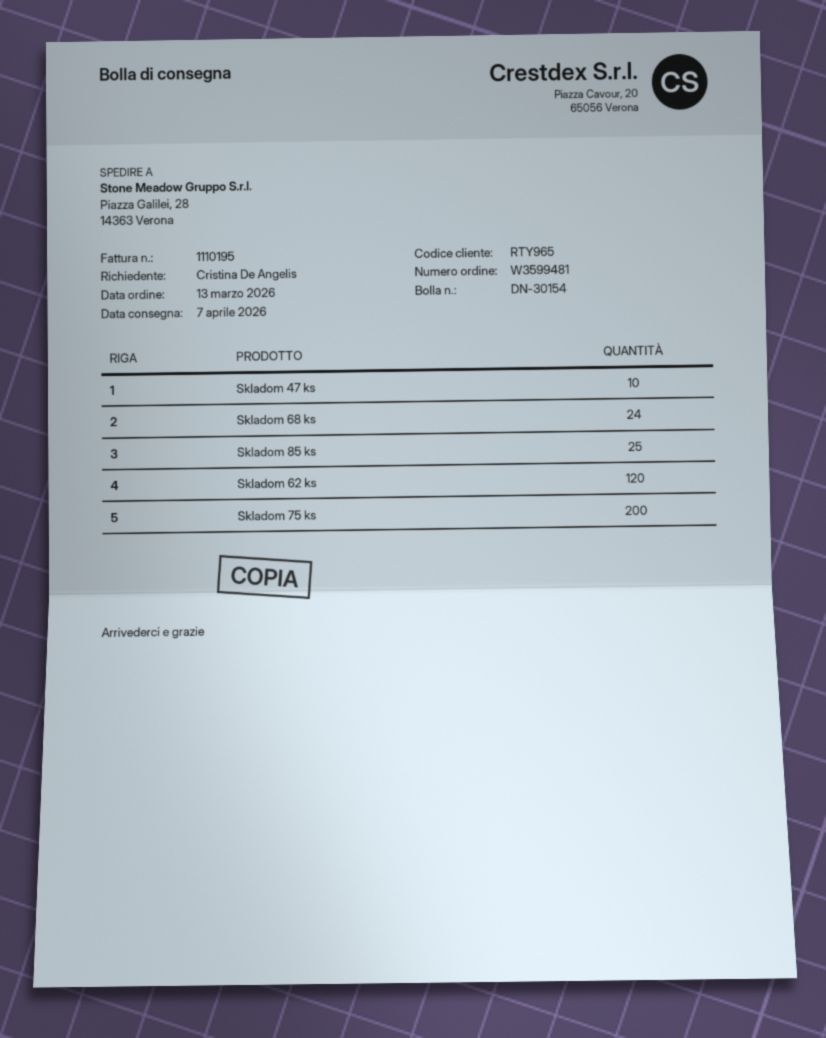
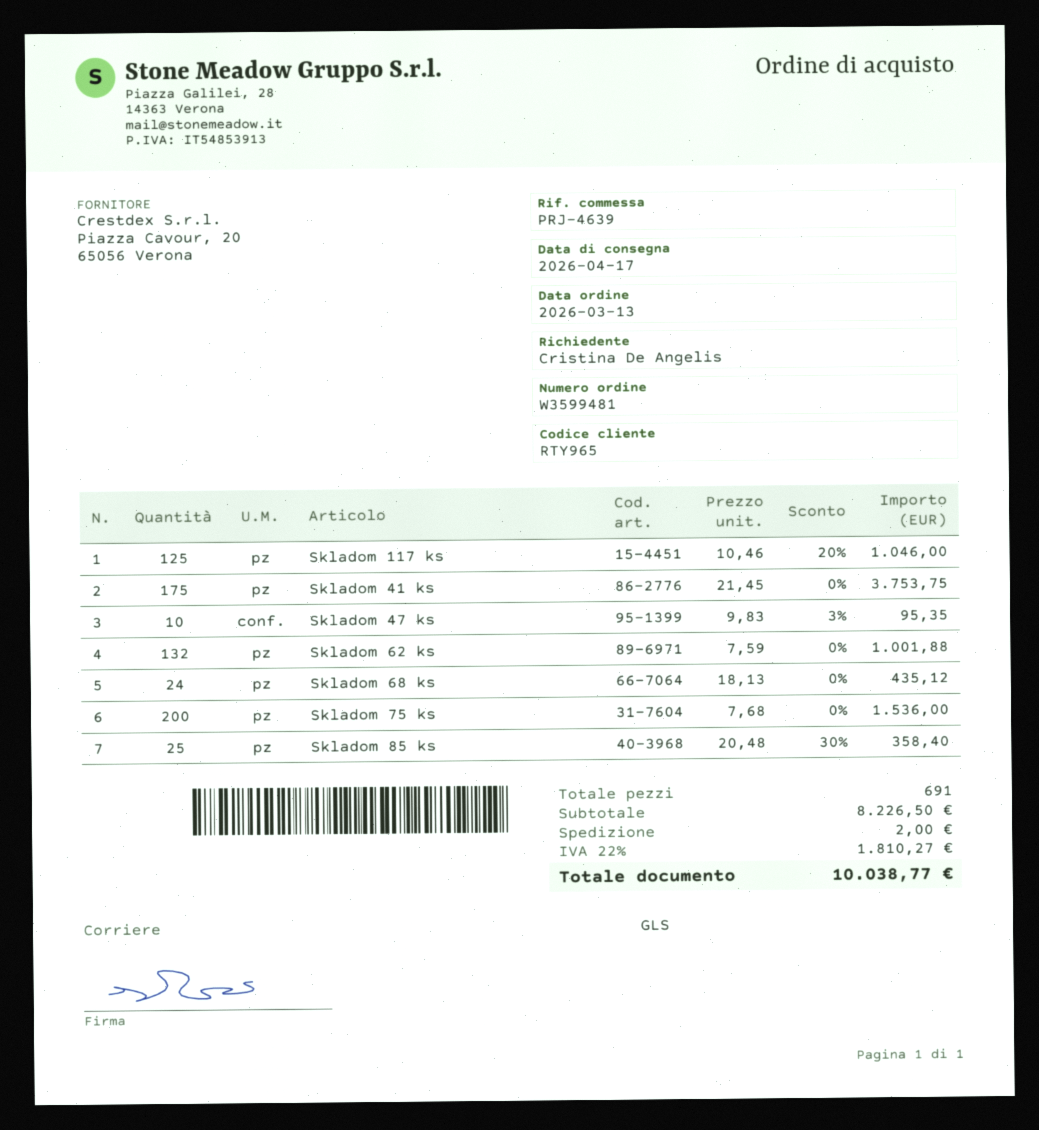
delivery date: 2026-04-07 -> 2026-04-17
Skladom 62 ks: 120 -> 132
Skladom 117 ks: none -> 125
Skladom 41 ks: none -> 175

